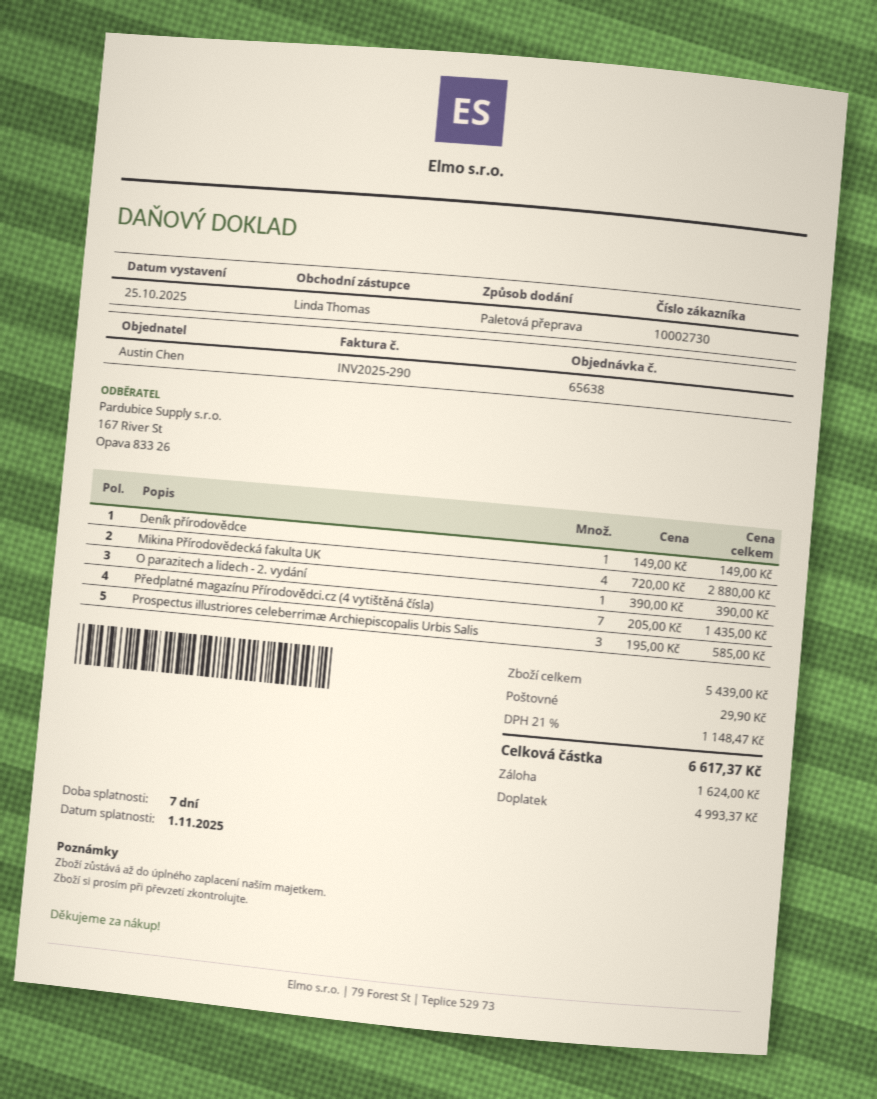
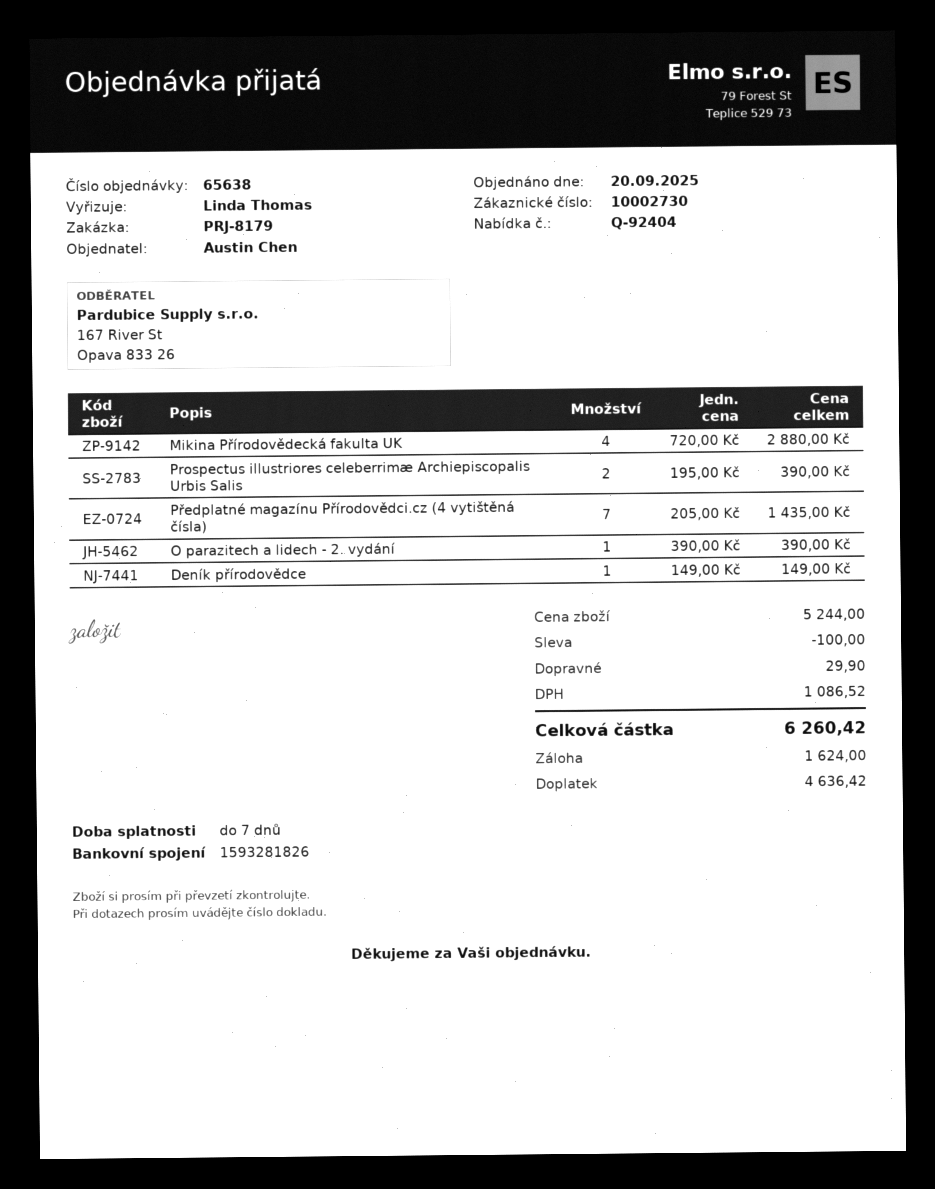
Prospectus illustriores celeberrimæ Archiepiscopalis Urbis Salis: 3 x 195.00 = 585.00 -> 2 x 195.00 = 390.00
subtotal: 5439.00 -> 5244.00
discount: none -> 100.00
tax: 1148.47 -> 1086.52
total: 6617.37 -> 6260.42
balance: 4993.37 -> 4636.42

